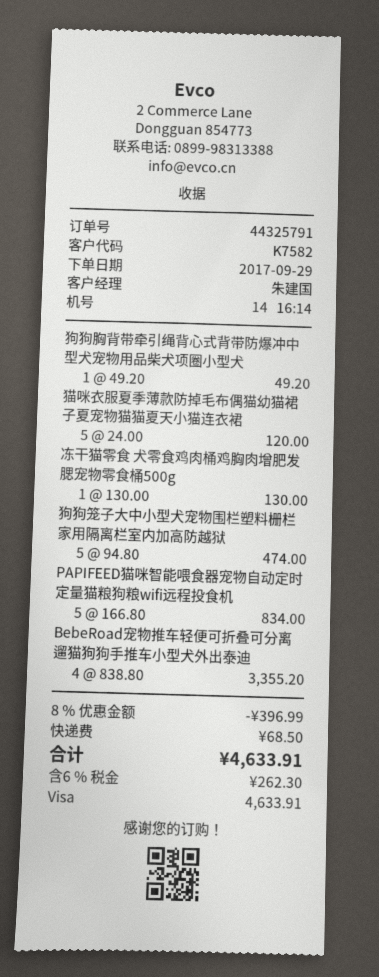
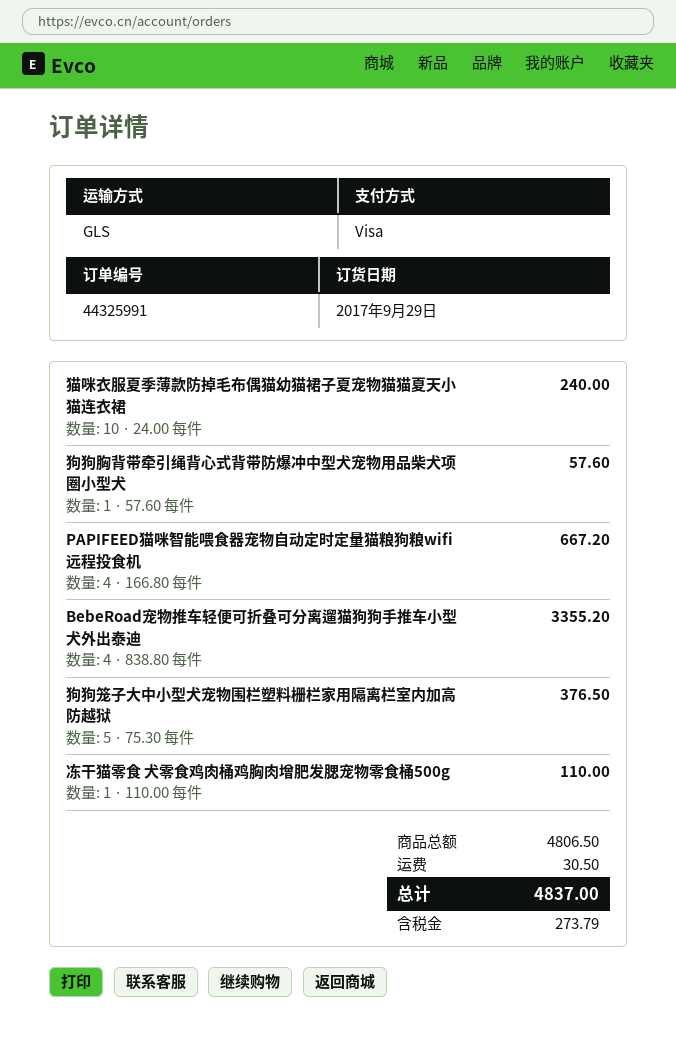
order number: 44325791 -> 44325991
狗狗胸背带牵引绳背心式背带防爆冲中型犬宠物用品柴犬项圈小型犬: 1 x 49.20 = 49.20 -> 1 x 57.60 = 57.60
猫咪衣服夏季薄款防掉毛布偶猫幼猫裙子夏宠物猫猫夏天小猫连衣裙: 5 x 24.00 = 120.00 -> 10 x 24.00 = 240.00
冻干猫零食 犬零食鸡肉桶鸡胸肉增肥发腮宠物零食桶500g: 1 x 130.00 = 130.00 -> 1 x 110.00 = 110.00
狗狗笼子大中小型犬宠物围栏塑料栅栏家用隔离栏室内加高防越狱: 5 x 94.80 = 474.00 -> 5 x 75.30 = 376.50
PAPIFEED猫咪智能喂食器宠物自动定时定量猫粮狗粮wifi远程投食机: 5 x 166.80 = 834.00 -> 4 x 166.80 = 667.20
discount: 8% = 396.99 -> none
shipping: 68.50 -> 30.50
tax: 262.30 -> 273.79
total: 4633.91 -> 4837.00

